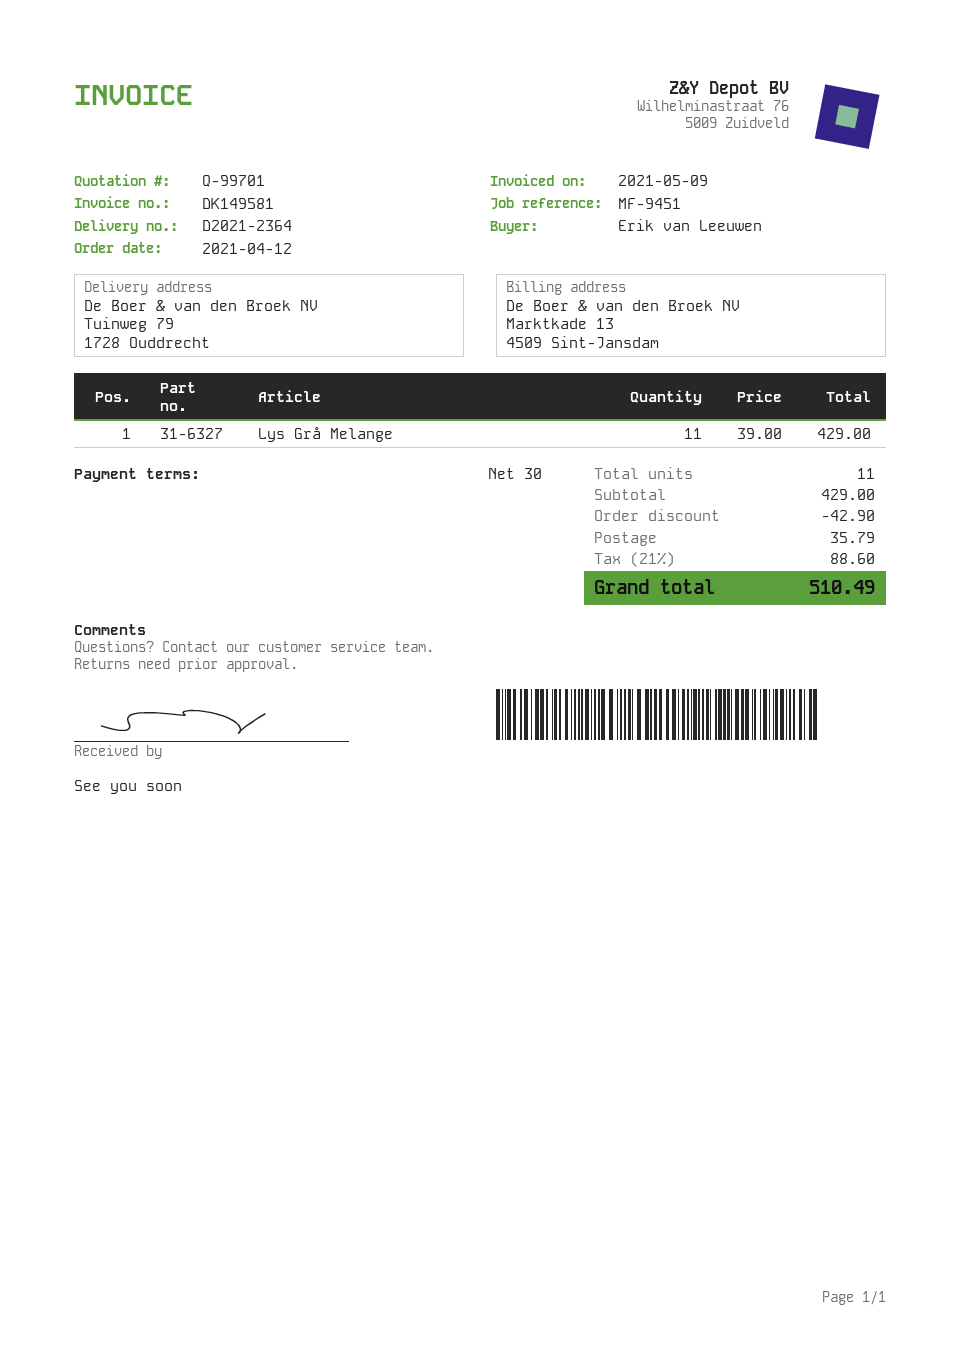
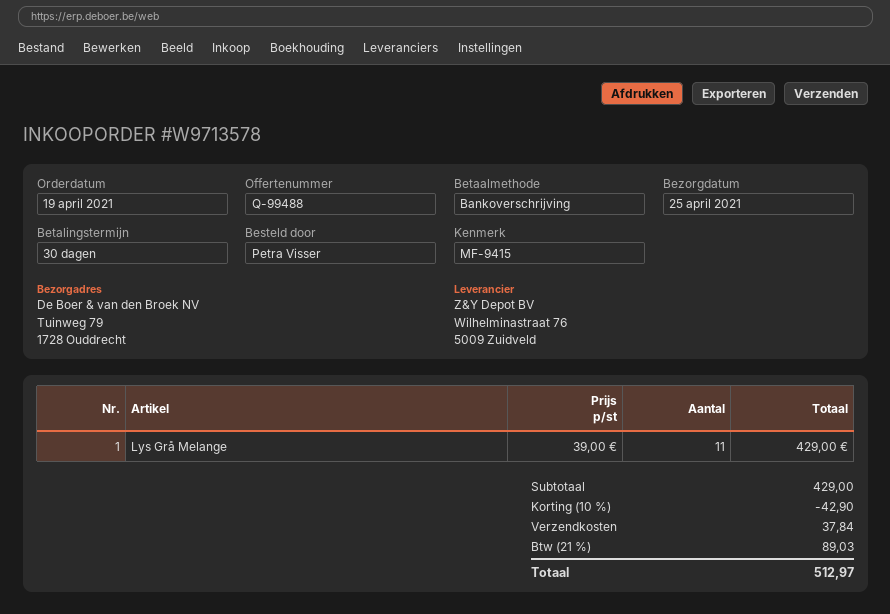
quote number: Q-99701 -> Q-99488
order date: 2021-04-12 -> 2021-04-19
reference: MF-9451 -> MF-9415
ordered by: Erik van Leeuwen -> Petra Visser
shipping: 35.79 -> 37.84
tax: 21% = 88.60 -> 21% = 89.03
total: 510.49 -> 512.97

